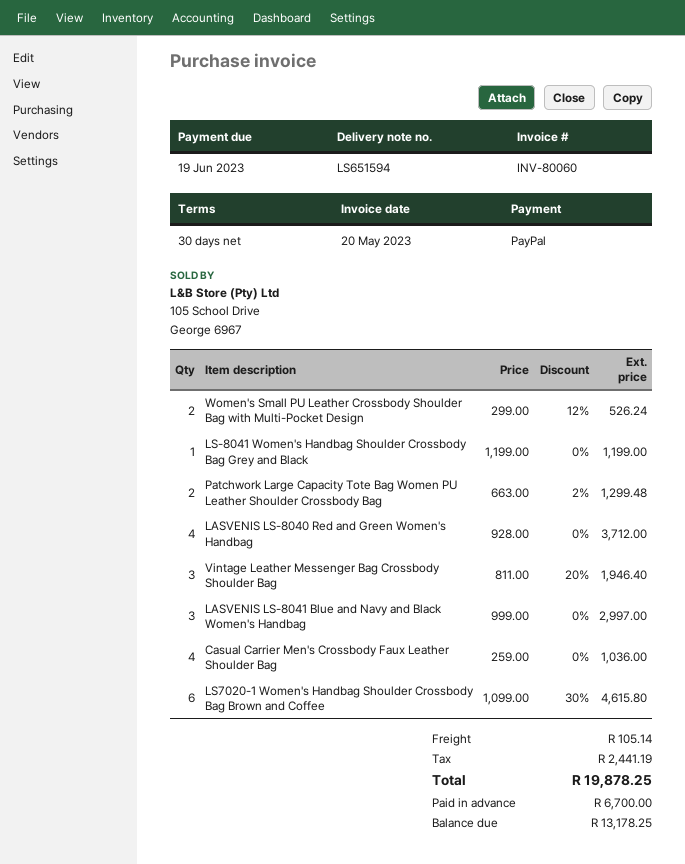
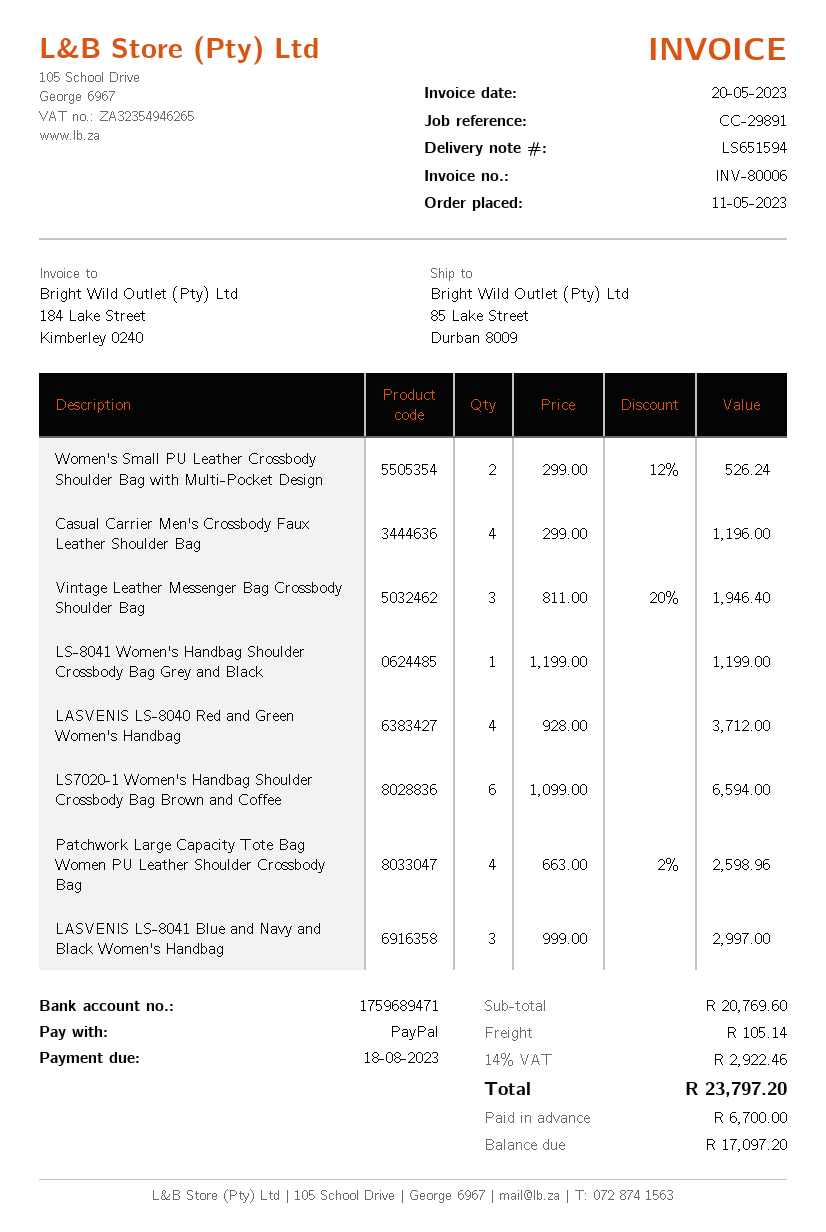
invoice number: INV-80060 -> INV-80006
due date: 2023-06-19 -> 2023-08-18
Patchwork Large Capacity Tote Bag Women PU Leather Shoulder Crossbody Bag: 2 x 663.00 - 2% = 1299.48 -> 4 x 663.00 - 2% = 2598.96
Casual Carrier Men's Crossbody Faux Leather Shoulder Bag: 4 x 259.00 = 1036.00 -> 4 x 299.00 = 1196.00
LS7020-1 Women's Handbag Shoulder Crossbody Bag Brown and Coffee: 6 x 1099.00 - 30% = 4615.80 -> 6 x 1099.00 = 6594.00
tax: 2441.19 -> 2922.46
total: 19878.25 -> 23797.20
balance: 13178.25 -> 17097.20

